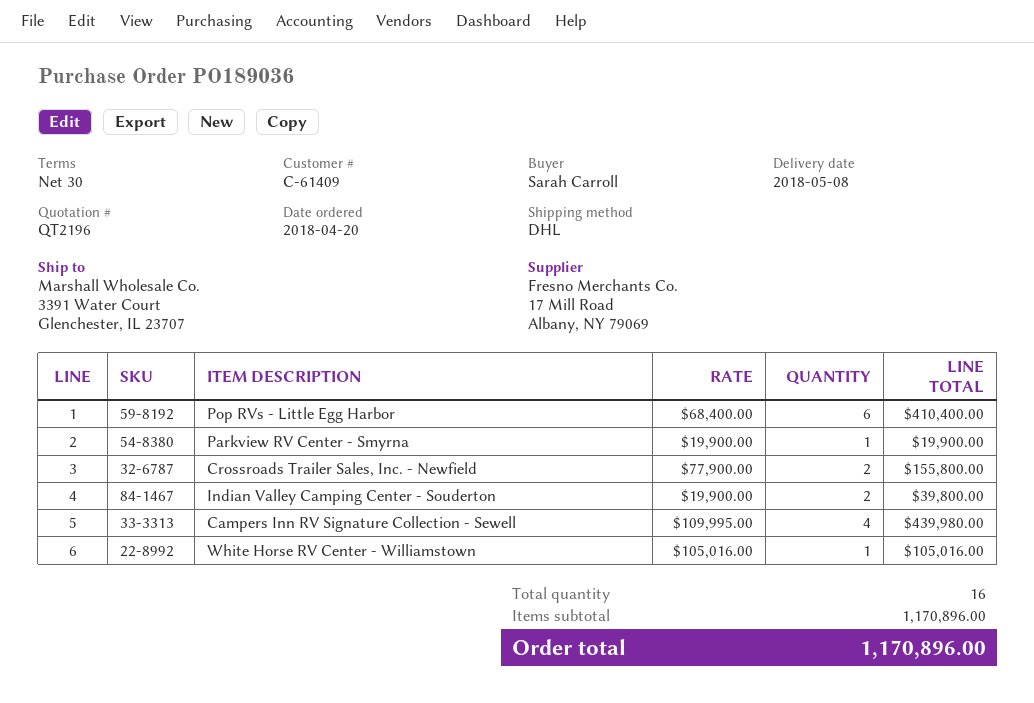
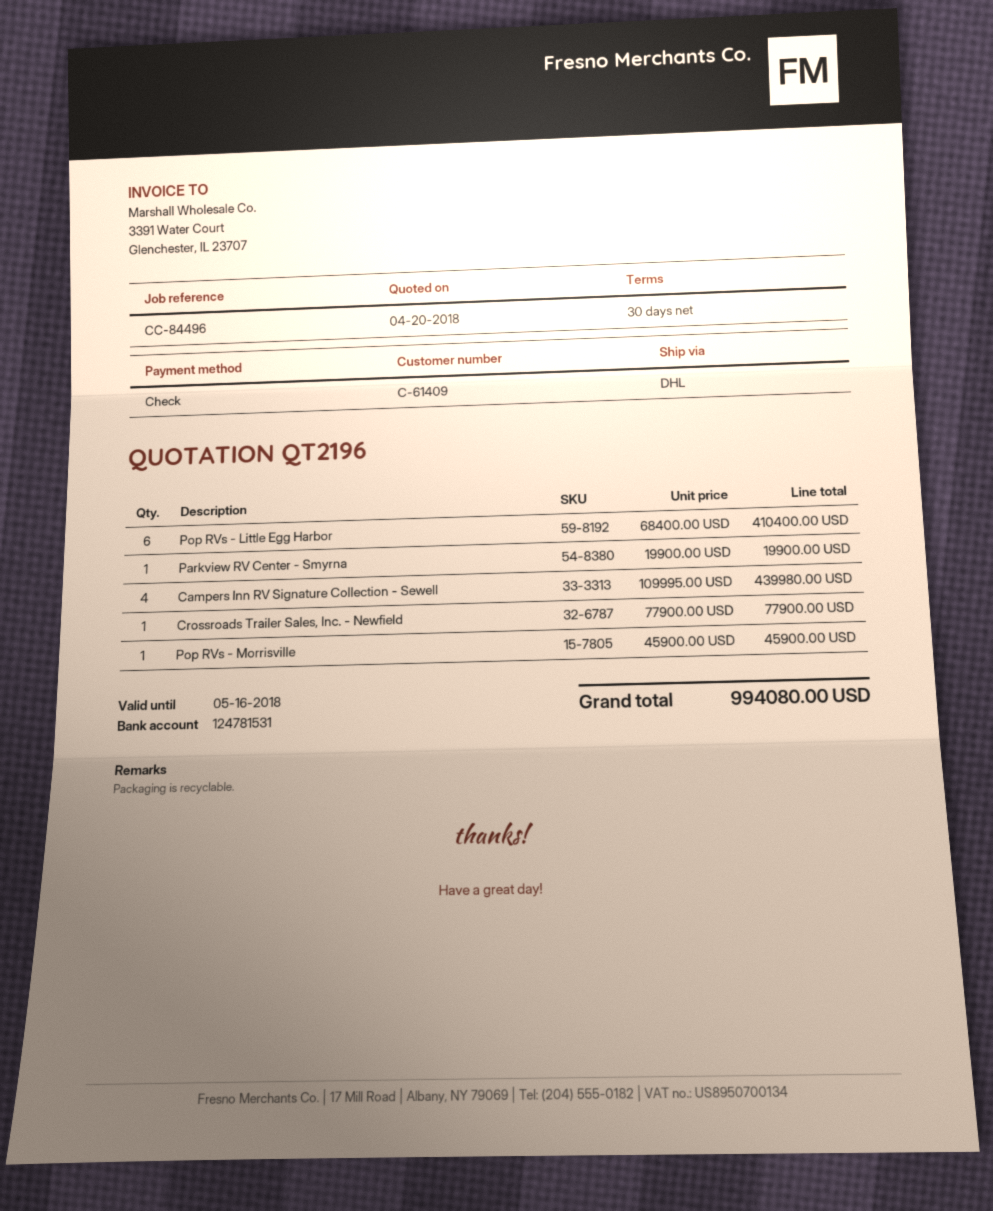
Crossroads Trailer Sales, Inc. - Newfield: 2 x 77900.00 = 155800.00 -> 1 x 77900.00 = 77900.00
Indian Valley Camping Center - Souderton: 2 x 19900.00 = 39800.00 -> none
White Horse RV Center - Williamstown: 1 x 105016.00 = 105016.00 -> none
Pop RVs - Morrisville: none -> 1 x 45900.00 = 45900.00
total: 1170896.00 -> 994080.00

